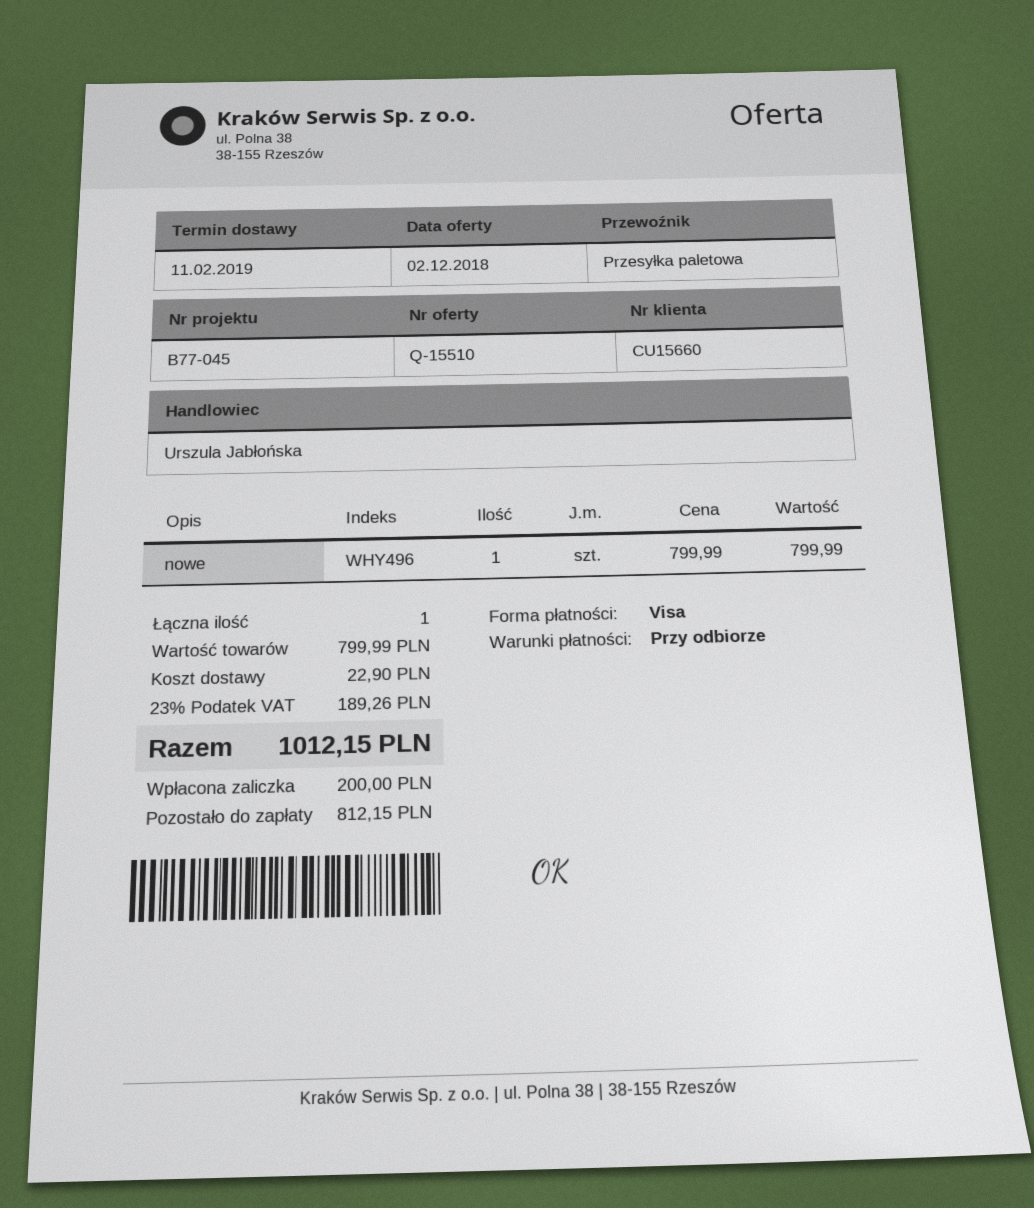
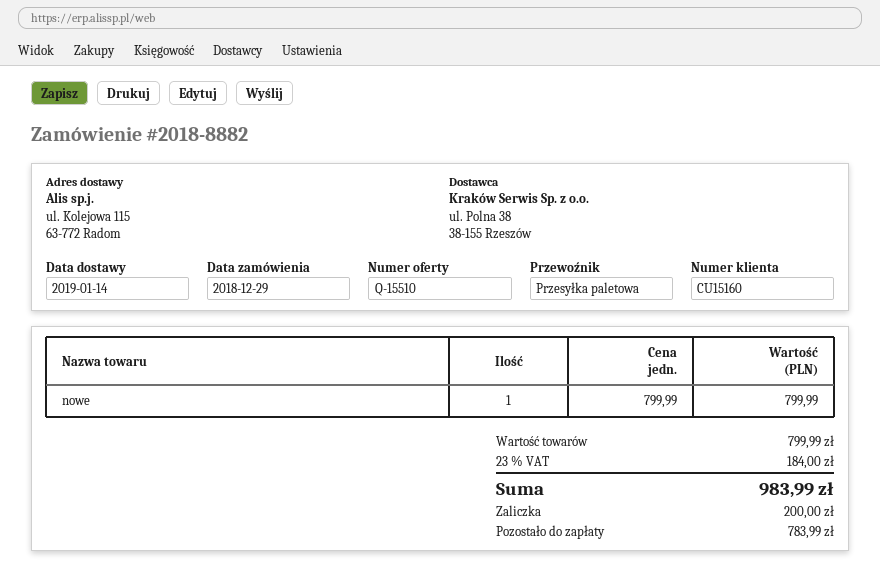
delivery date: 2019-02-11 -> 2019-01-14
customer number: CU15660 -> CU15160
shipping: 22.90 -> none
tax: 23% = 189.26 -> 23% = 184.00
total: 1012.15 -> 983.99
balance: 812.15 -> 783.99

